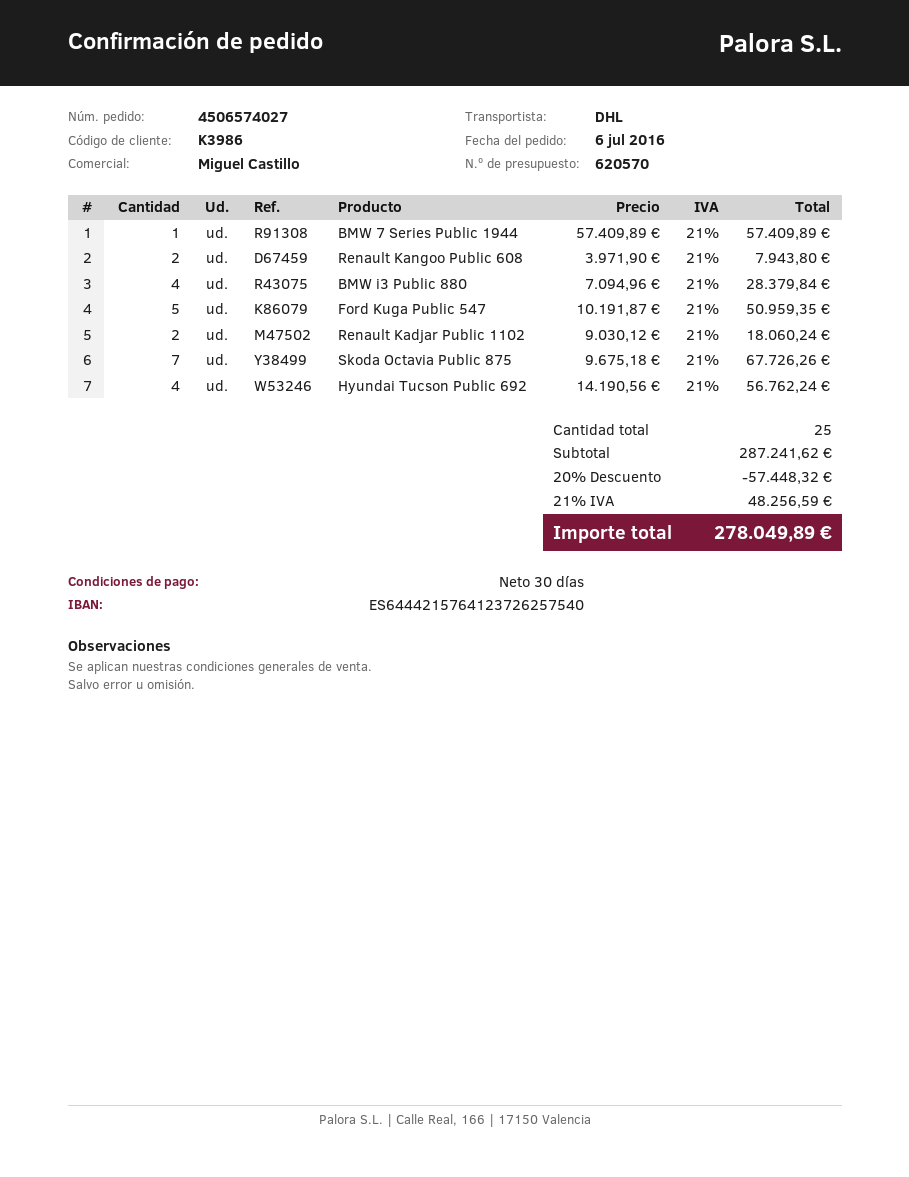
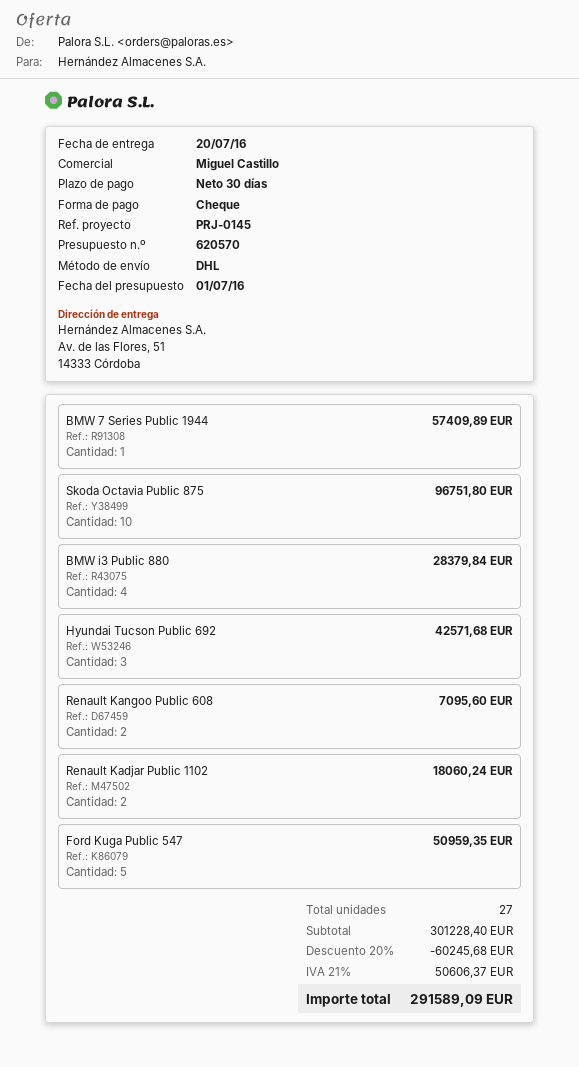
Renault Kangoo Public 608: 2 for 7943.80 -> 2 for 7095.60
Skoda Octavia Public 875: 7 for 67726.26 -> 10 for 96751.80
Hyundai Tucson Public 692: 4 for 56762.24 -> 3 for 42571.68
total quantity: 25 -> 27
subtotal: 287241.62 -> 301228.40
discount: 20% = 57448.32 -> 20% = 60245.68
tax: 21% = 48256.59 -> 21% = 50606.37
total: 278049.89 -> 291589.09

